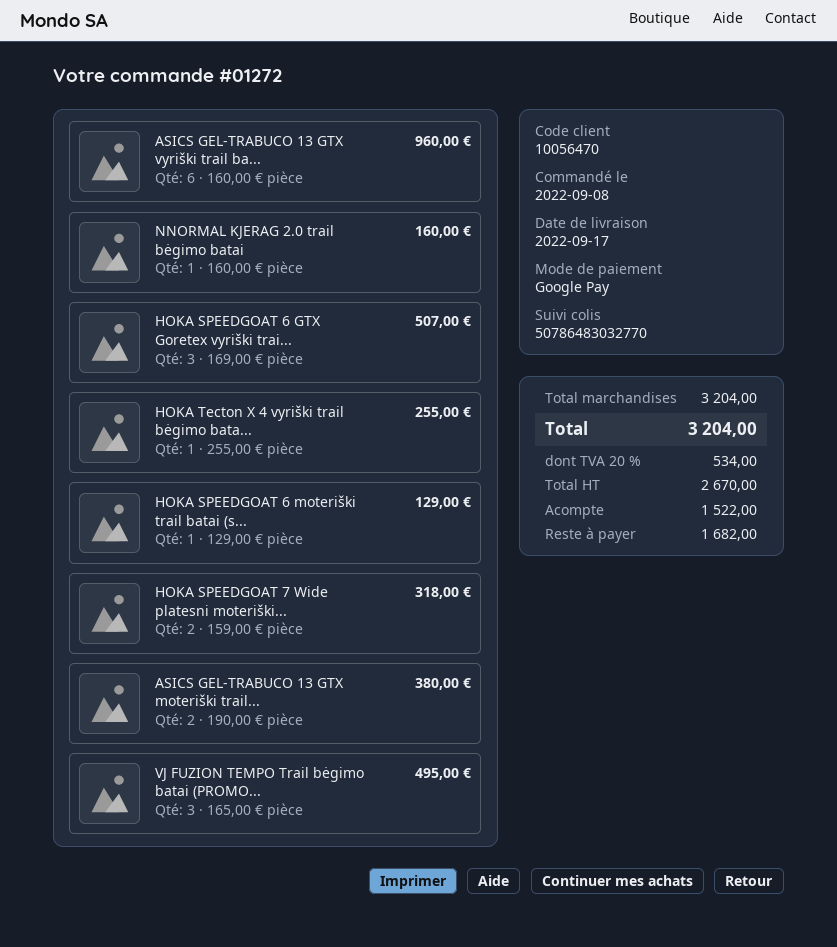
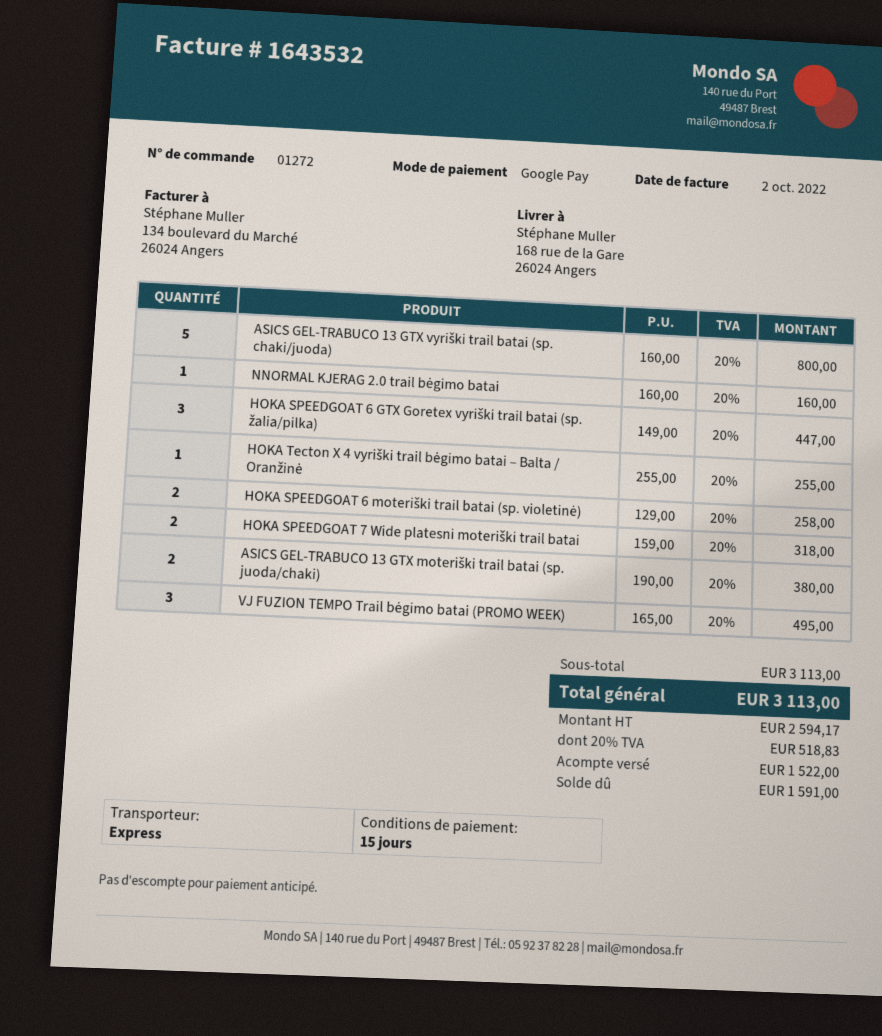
ASICS GEL-TRABUCO 13 GTX vyriški trail ba...: 6 x 160.00 = 960.00 -> 5 x 160.00 = 800.00
HOKA SPEEDGOAT 6 GTX Goretex vyriški trai...: 3 x 169.00 = 507.00 -> 3 x 149.00 = 447.00
HOKA SPEEDGOAT 6 moteriški trail batai (s...: 1 x 129.00 = 129.00 -> 2 x 129.00 = 258.00
subtotal: 3204.00 -> 3113.00
net: 2670.00 -> 2594.17
tax: 20% = 534.00 -> 20% = 518.83
total: 3204.00 -> 3113.00
balance: 1682.00 -> 1591.00

